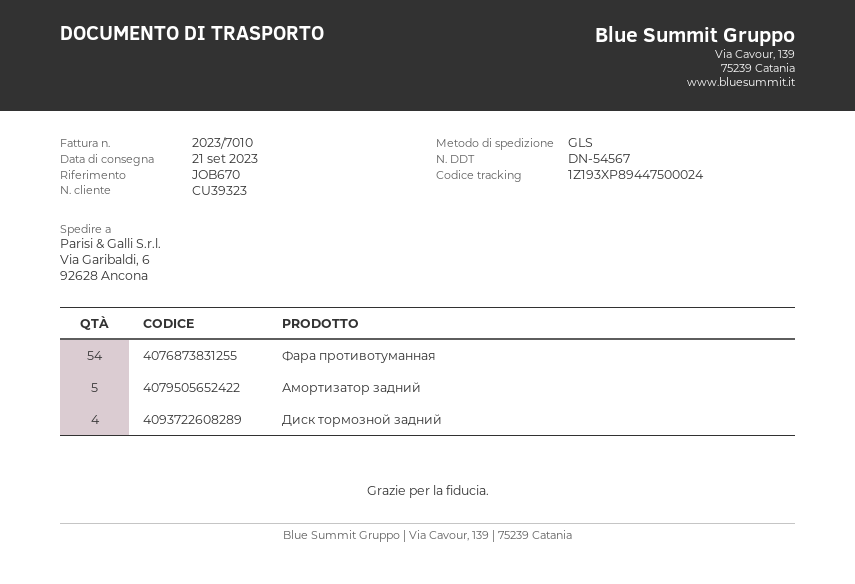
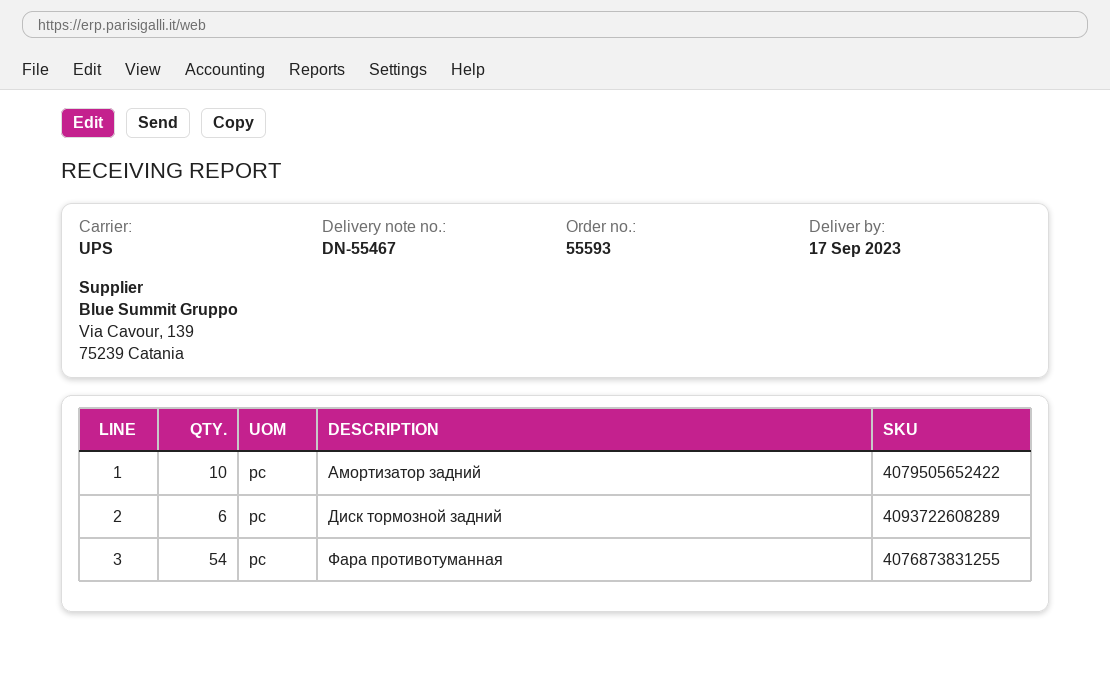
delivery note number: DN-54567 -> DN-55467
delivery date: 2023-09-21 -> 2023-09-17
shipping method: GLS -> UPS
Амортизатор задний: 5 -> 10
Диск тормозной задний: 4 -> 6

